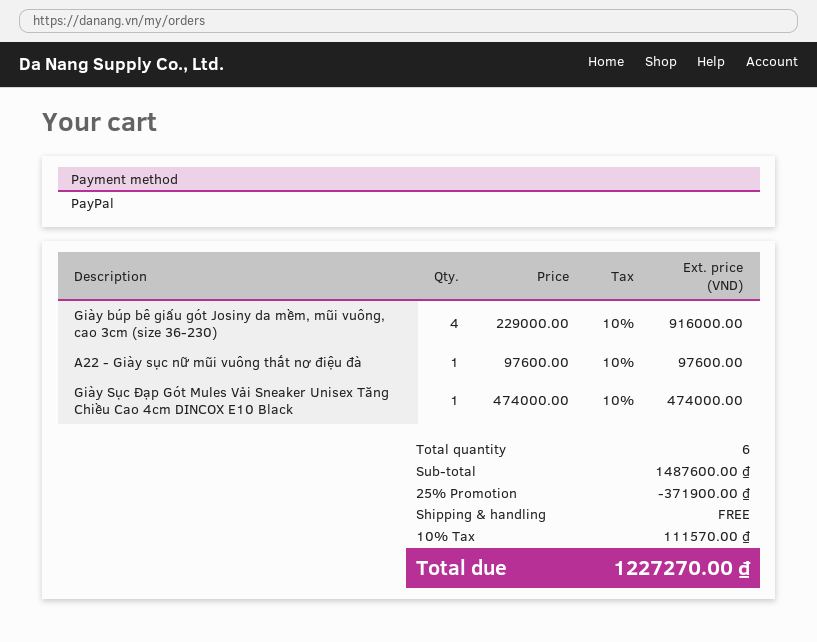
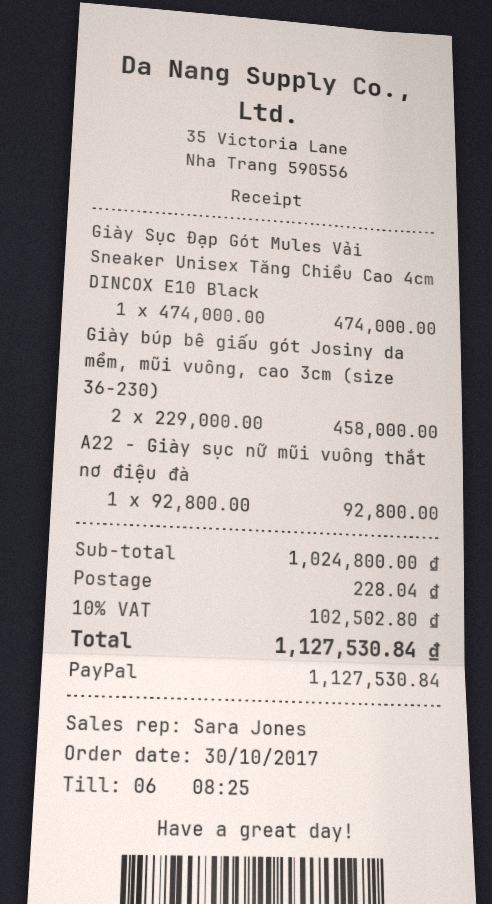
Giày búp bê giấu gót Josiny da mềm, mũi vuông, cao 3cm (size 36-230): 4 x 229000.00 = 916000.00 -> 2 x 229000.00 = 458000.00
A22 - Giày sục nữ mũi vuông thắt nơ điệu đà: 1 x 97600.00 = 97600.00 -> 1 x 92800.00 = 92800.00
subtotal: 1487600.00 -> 1024800.00
discount: 25% = 371900.00 -> none
shipping: 0.00 -> 228.04
tax: 10% = 111570.00 -> 10% = 102502.80
total: 1227270.00 -> 1127530.84

